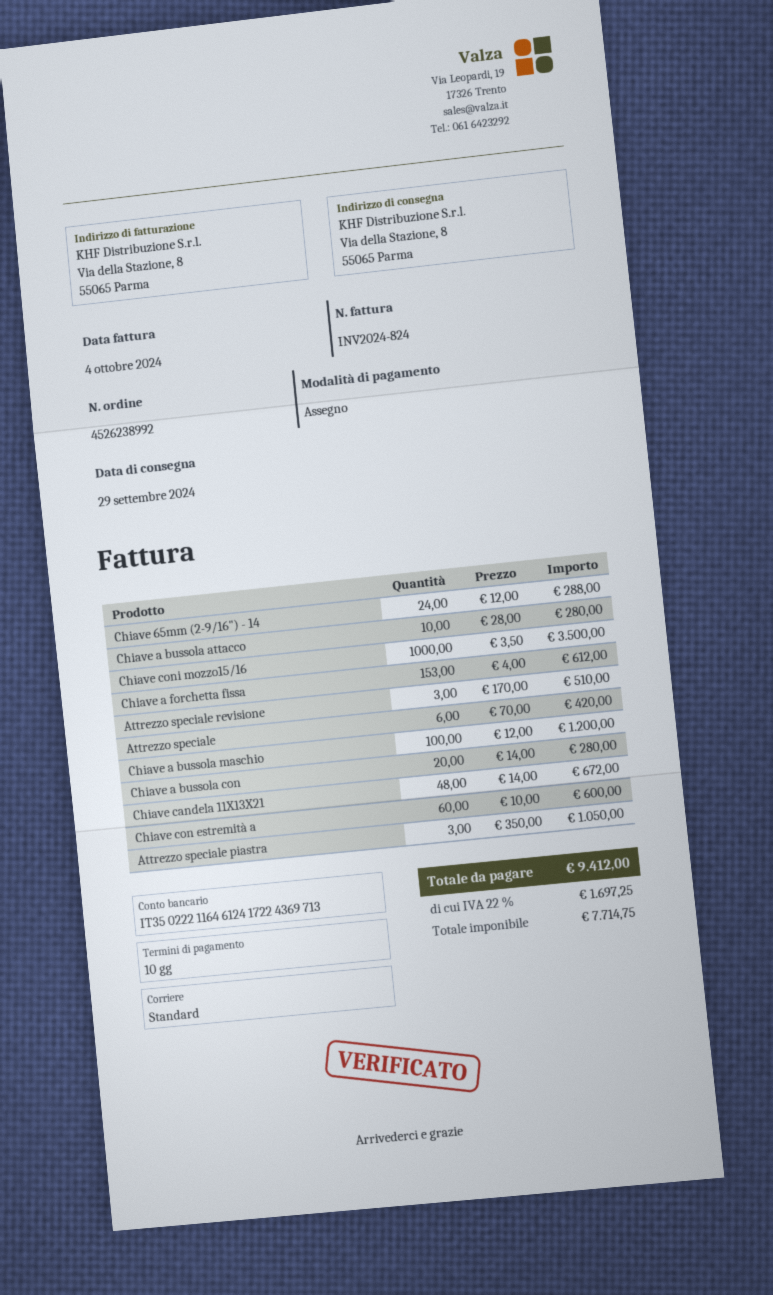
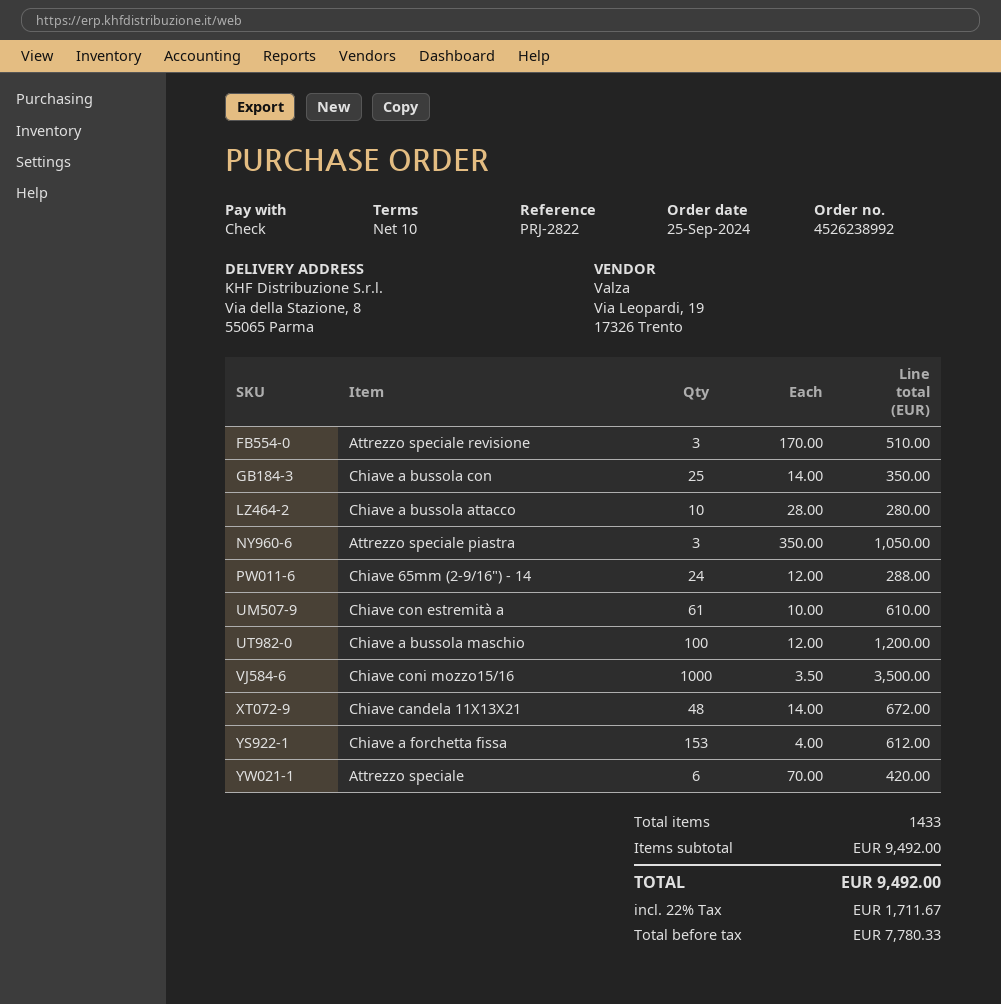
Chiave a bussola con: 20 x 14.00 = 280.00 -> 25 x 14.00 = 350.00
Chiave con estremità a: 60 x 10.00 = 600.00 -> 61 x 10.00 = 610.00
net: 7714.75 -> 7780.33
tax: 22% = 1697.25 -> 22% = 1711.67
total: 9412.00 -> 9492.00

